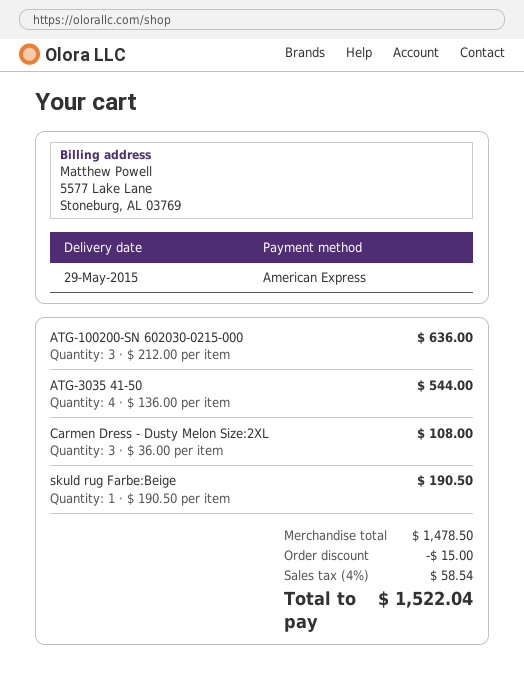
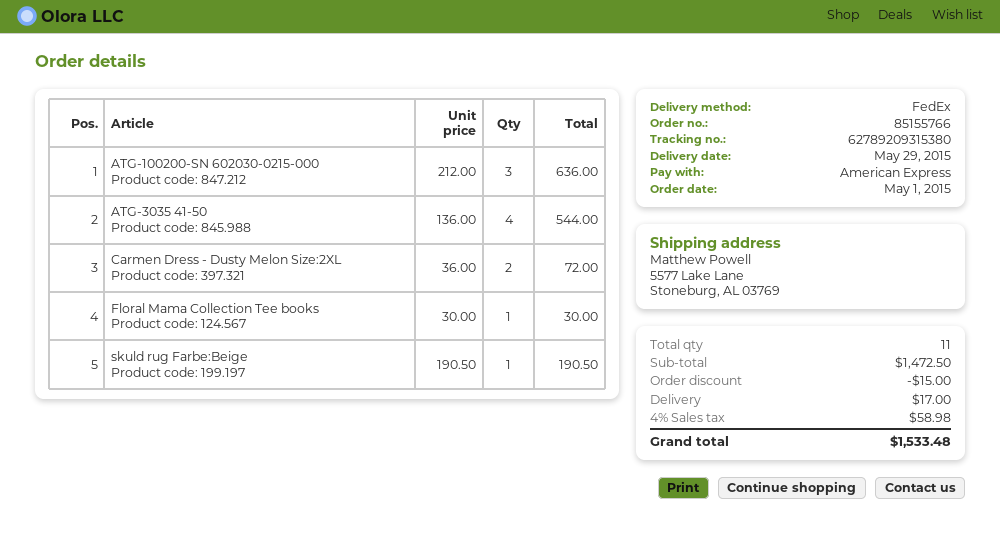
Carmen Dress - Dusty Melon Size:2XL: 3 x 36.00 = 108.00 -> 2 x 36.00 = 72.00
Floral Mama Collection Tee books: none -> 1 x 30.00 = 30.00
subtotal: 1478.50 -> 1472.50
shipping: none -> 17.00
tax: 4% = 58.54 -> 4% = 58.98
total: 1522.04 -> 1533.48

